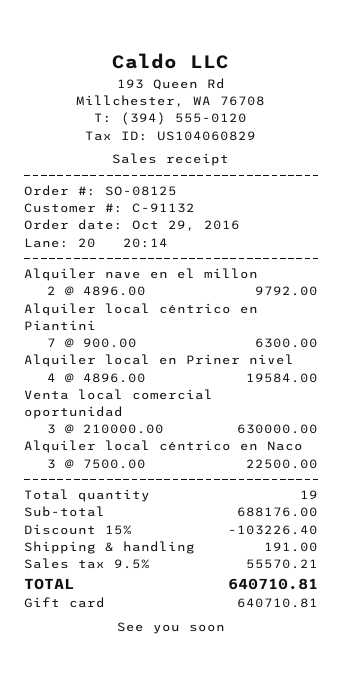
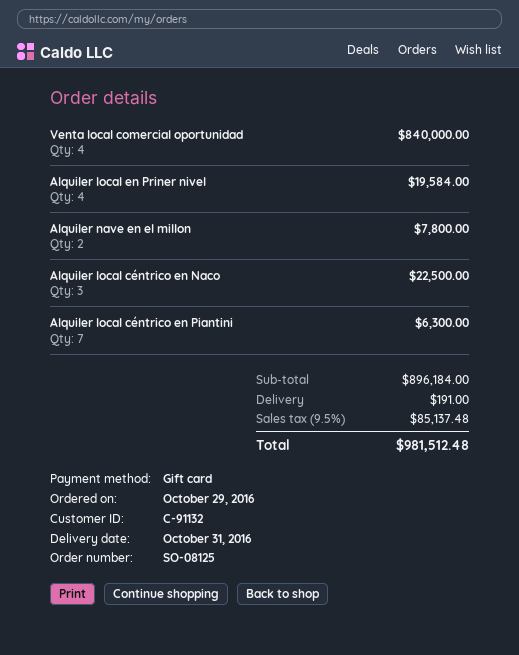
Alquiler nave en el millon: 2 for 9792.00 -> 2 for 7800.00
Venta local comercial oportunidad: 3 for 630000.00 -> 4 for 840000.00
subtotal: 688176.00 -> 896184.00
discount: 15% = 103226.40 -> none
tax: 9.5% = 55570.21 -> 9.5% = 85137.48
total: 640710.81 -> 981512.48

